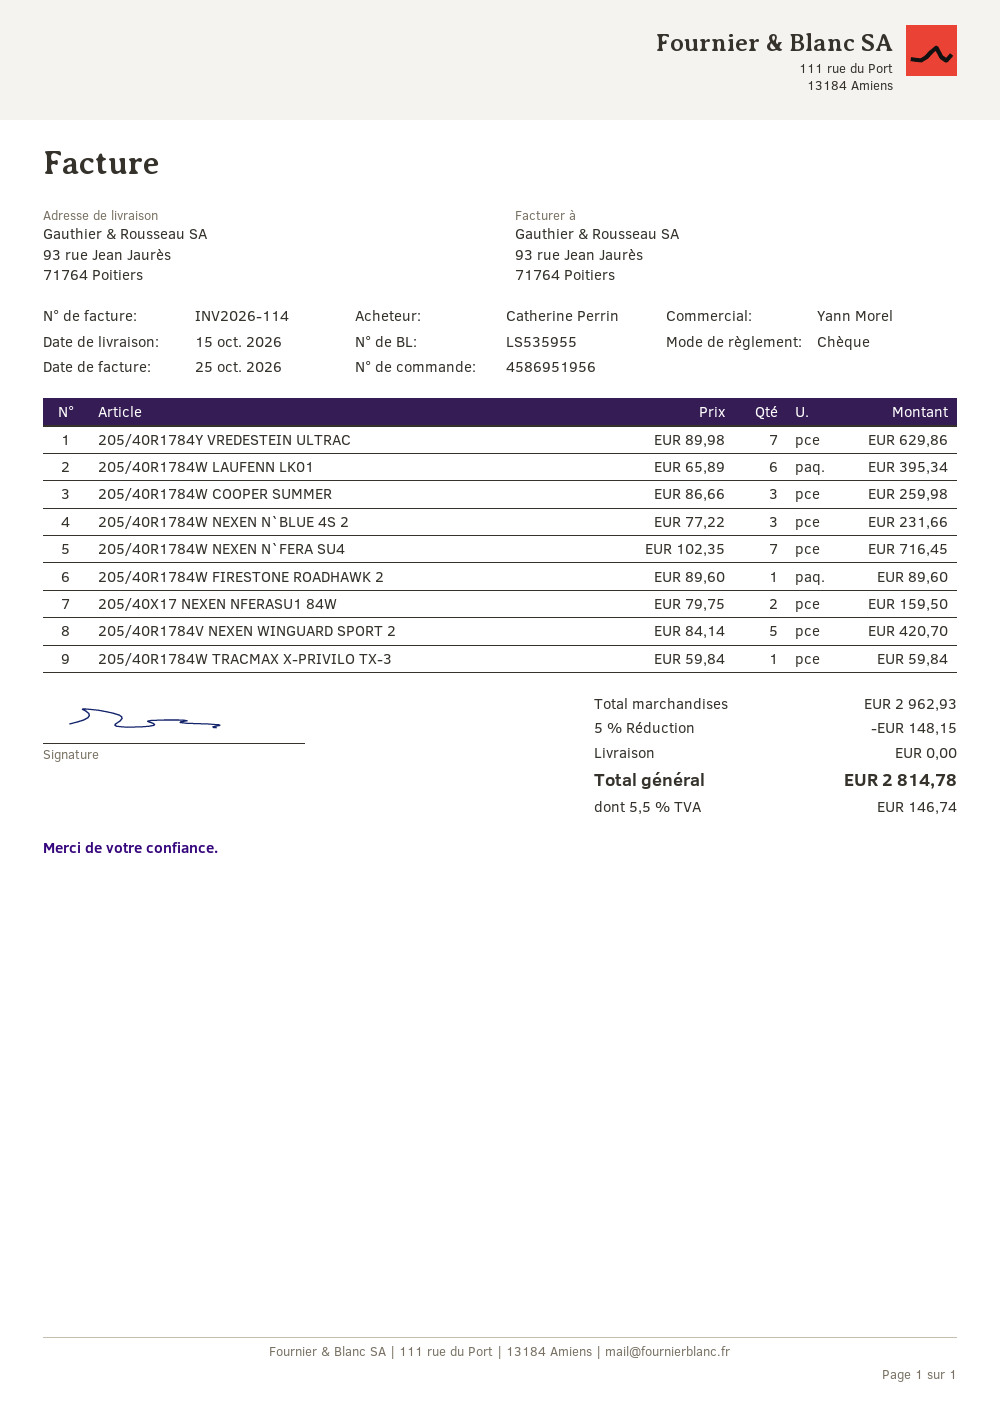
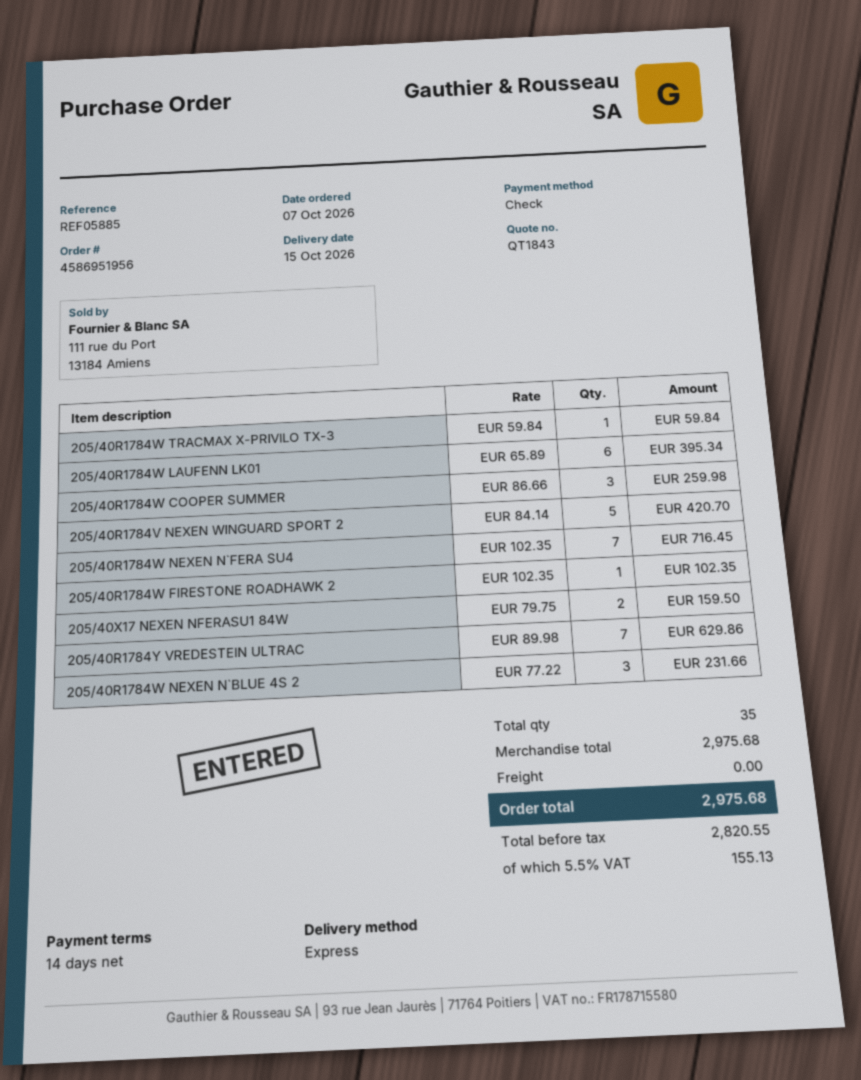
205/40R1784W FIRESTONE ROADHAWK 2: 1 x 89.60 = 89.60 -> 1 x 102.35 = 102.35
subtotal: 2962.93 -> 2975.68
discount: 5% = 148.15 -> none
tax: 5.5% = 146.74 -> 5.5% = 155.13
total: 2814.78 -> 2975.68

